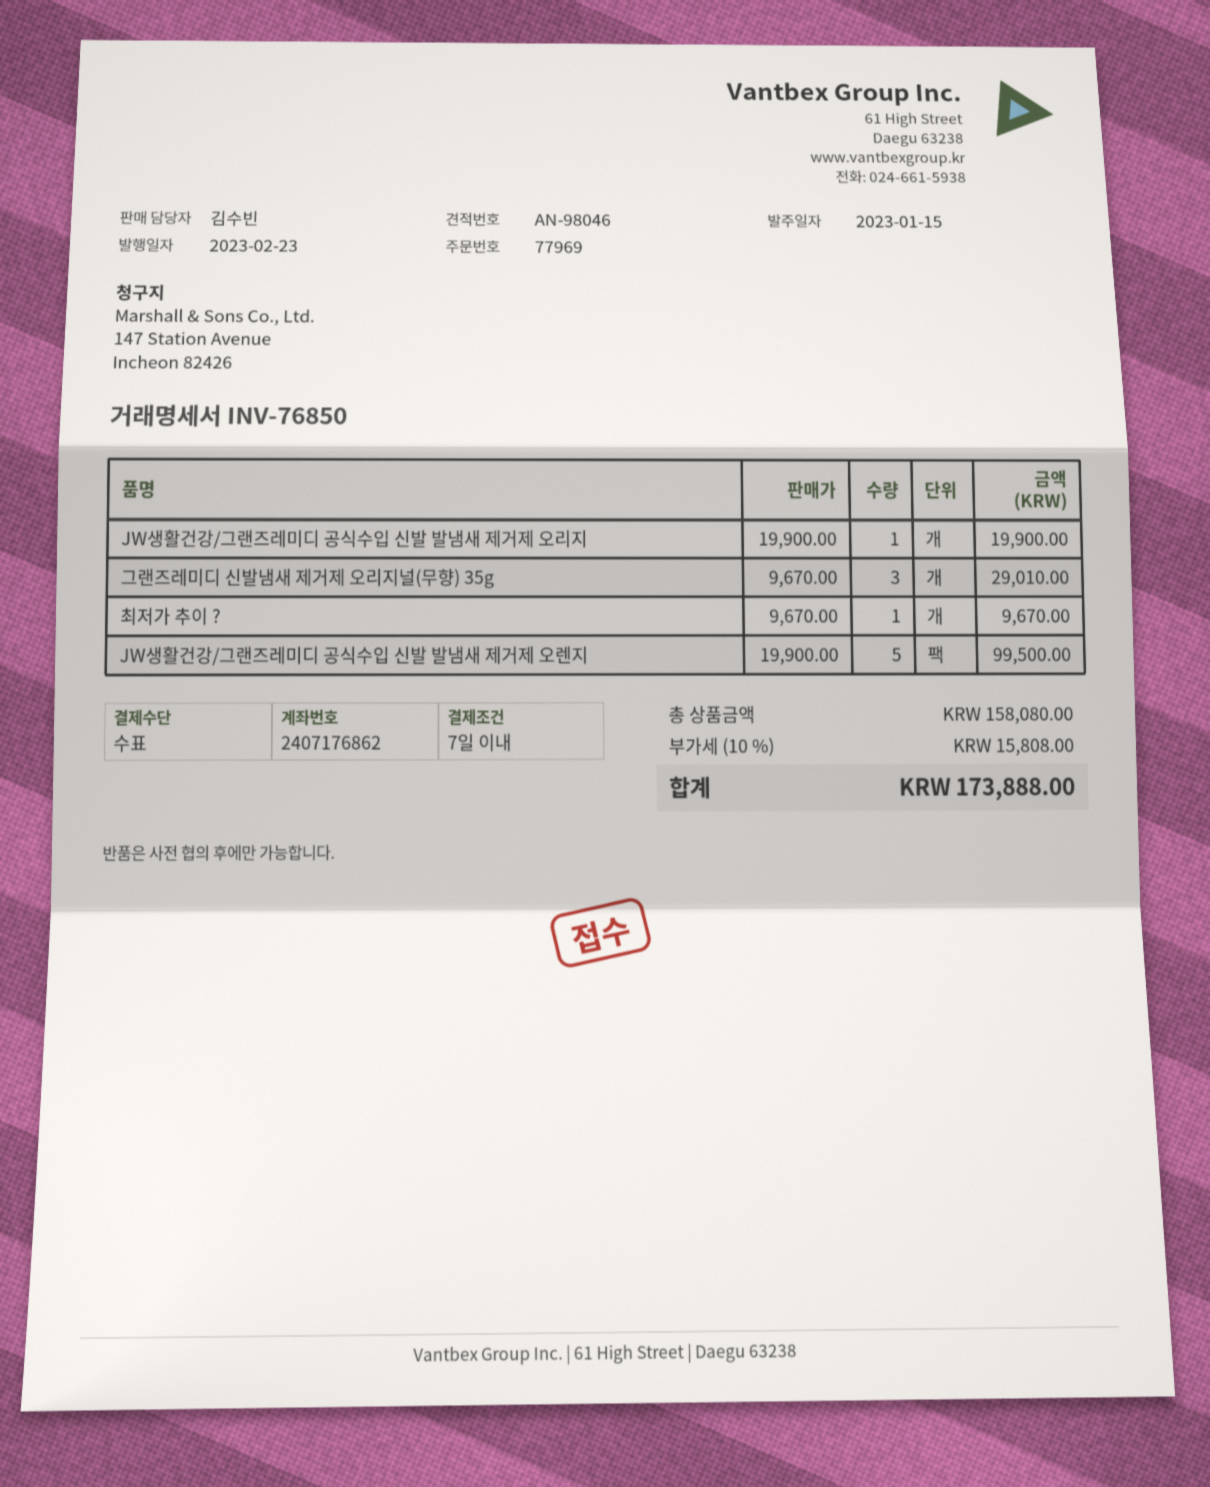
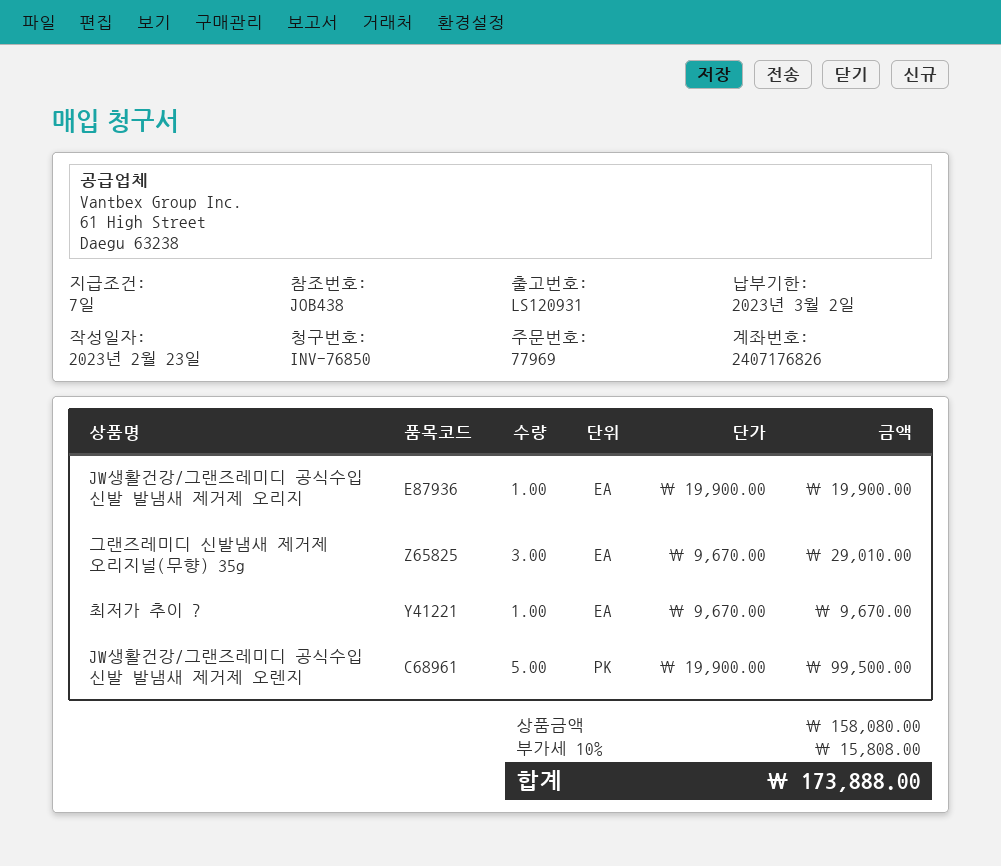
bank account: 2407176862 -> 2407176826

